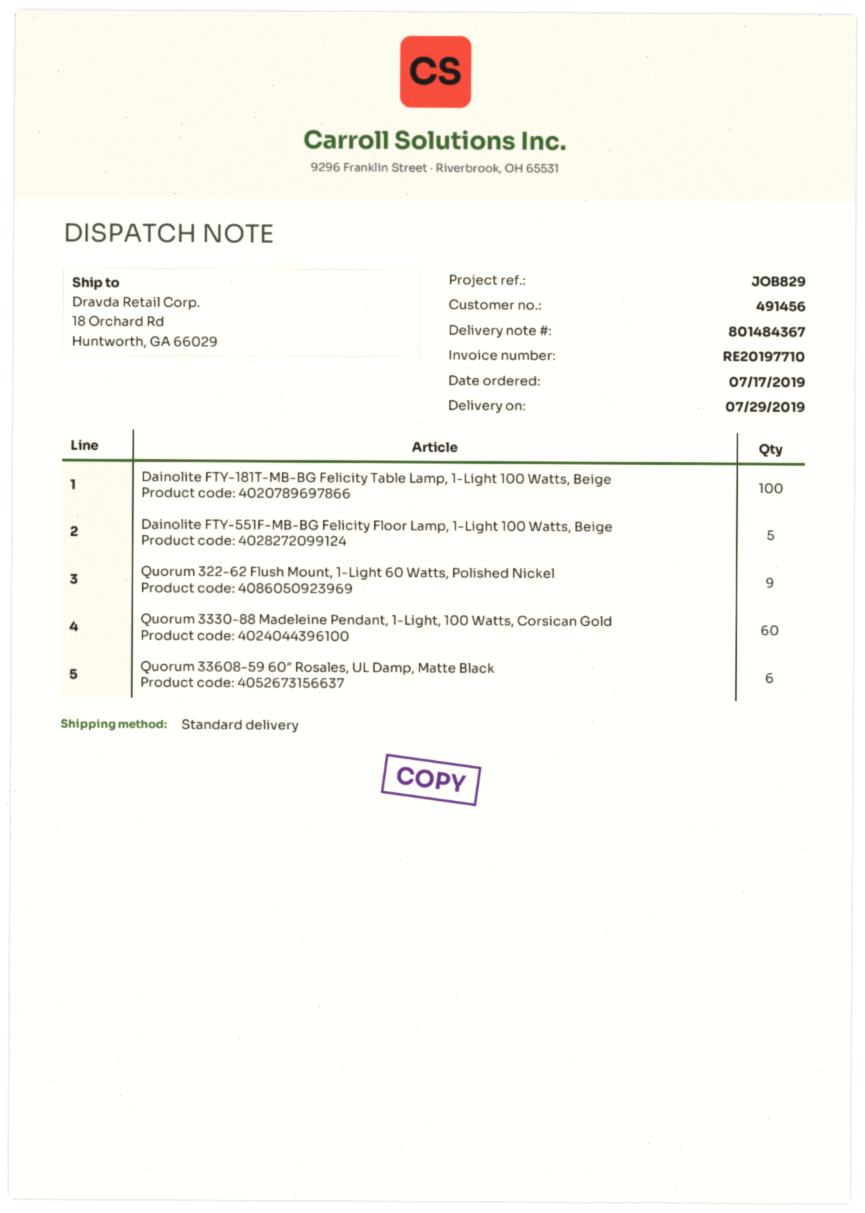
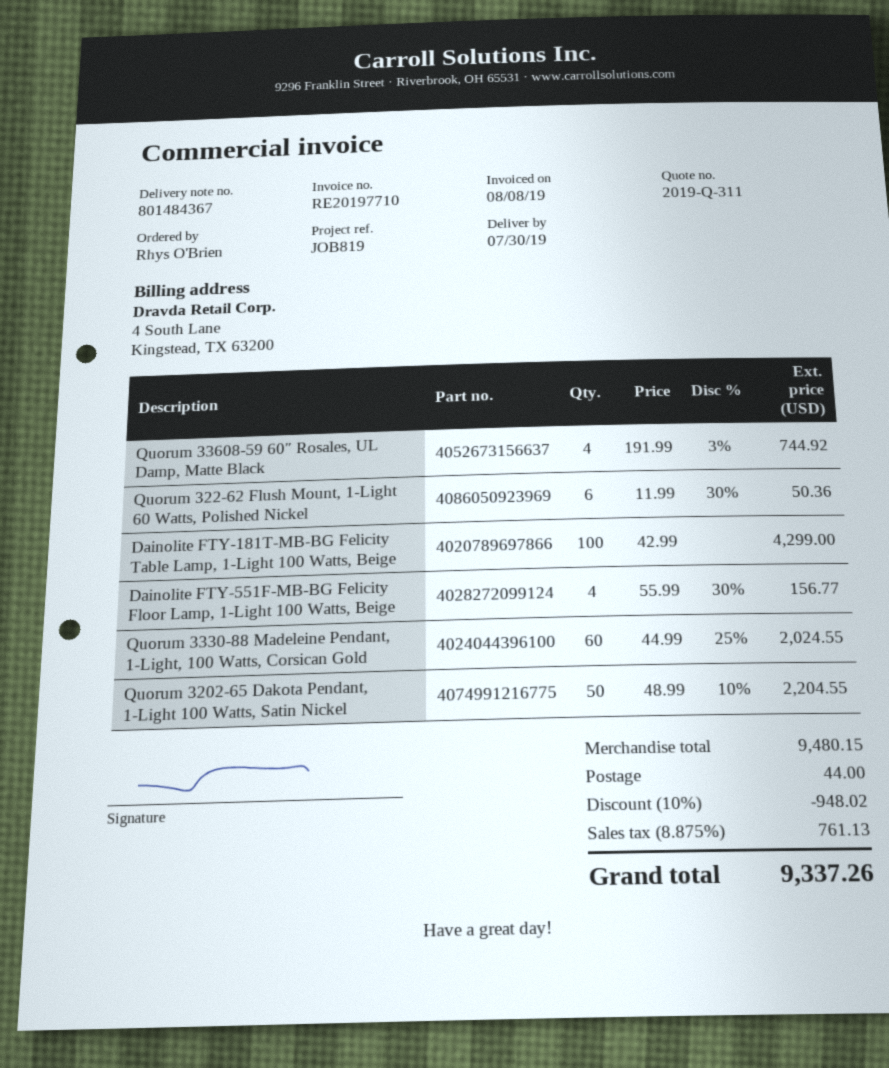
delivery date: 2019-07-29 -> 2019-07-30
reference: JOB829 -> JOB819
Dainolite FTY-551F-MB-BG Felicity Floor Lamp, 1-Light 100 Watts, Beige: 5 -> 4
Quorum 322-62 Flush Mount, 1-Light 60 Watts, Polished Nickel: 9 -> 6
Quorum 33608-59 60″ Rosales, UL Damp, Matte Black: 6 -> 4
Quorum 3202-65 Dakota Pendant, 1-Light 100 Watts, Satin Nickel: none -> 50

